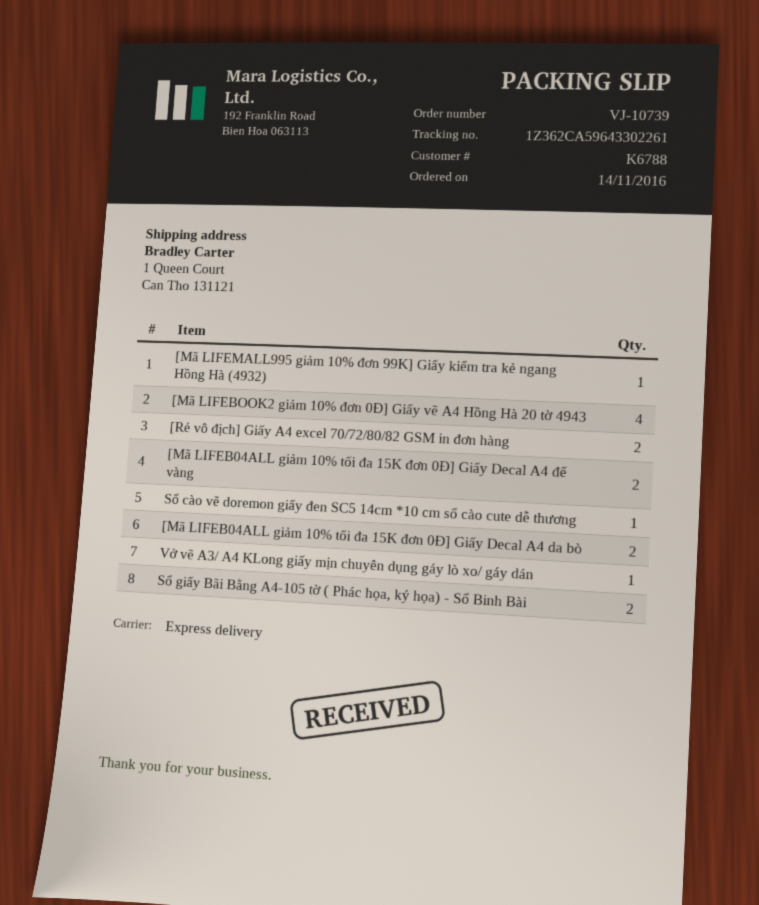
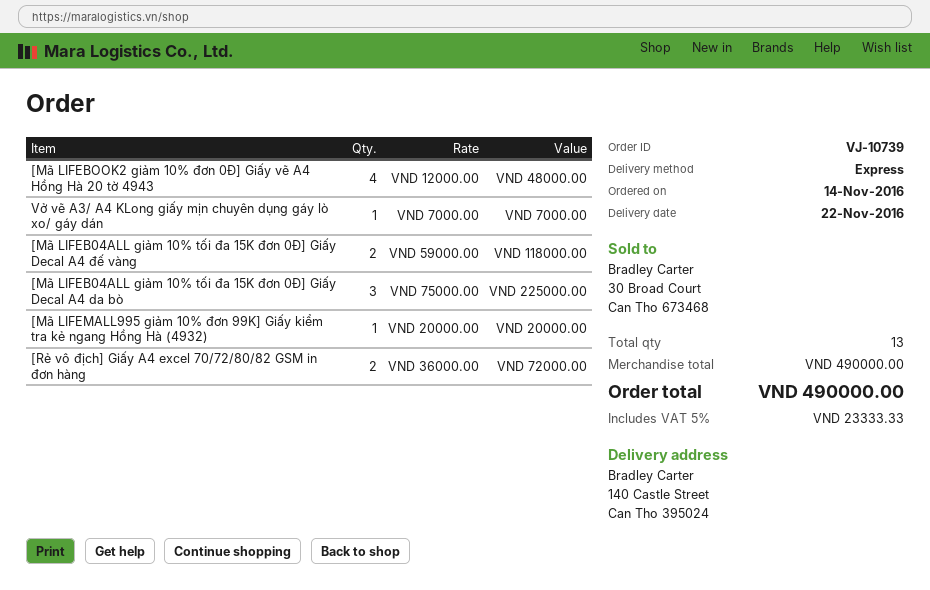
ship to: 1 Queen Court, Can Tho 131121 -> 140 Castle Street, Can Tho 395024
Sổ cào vẽ doremon giấy đen SC5 14cm *10 cm sổ cào cute dễ thương: 1 -> none
[Mã LIFEB04ALL giảm 10% tối đa 15K đơn 0Đ] Giấy Decal A4 da bò: 2 -> 3
Sổ giấy Bãi Bằng A4-105 tờ ( Phác họa, ký họa) - Sổ Binh Bài: 2 -> none

